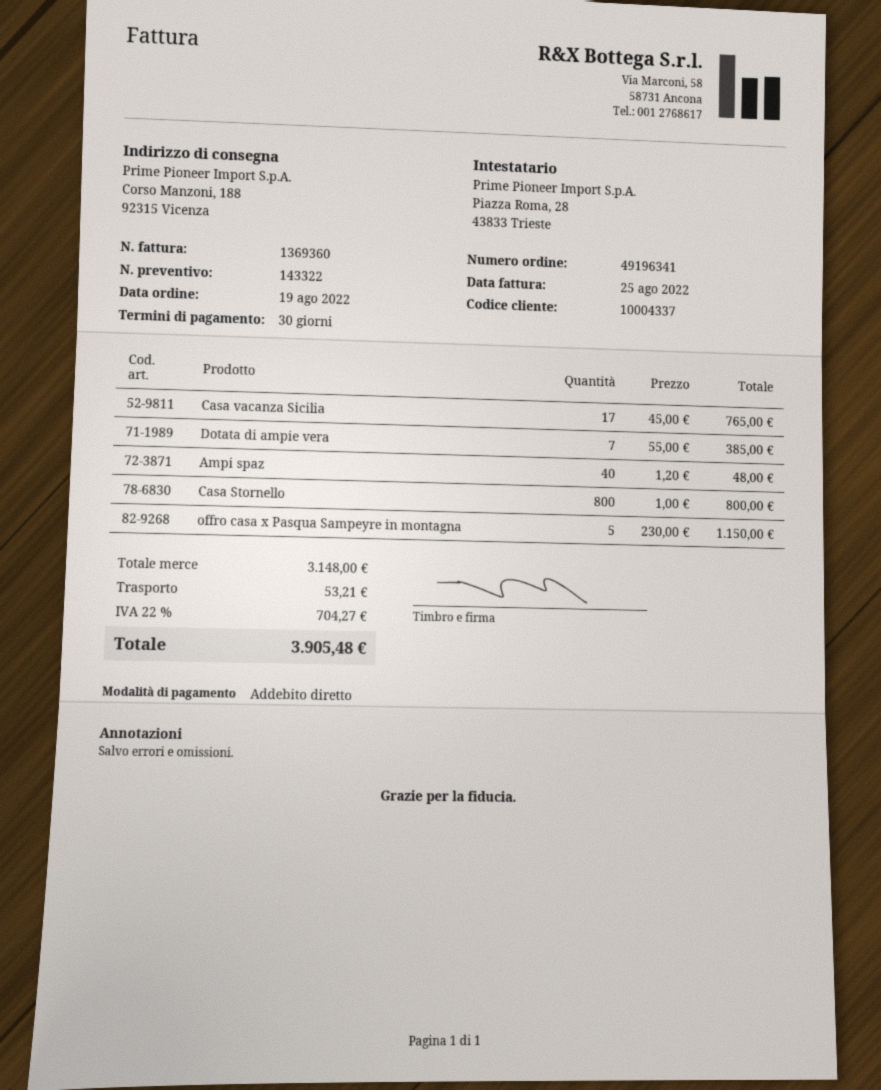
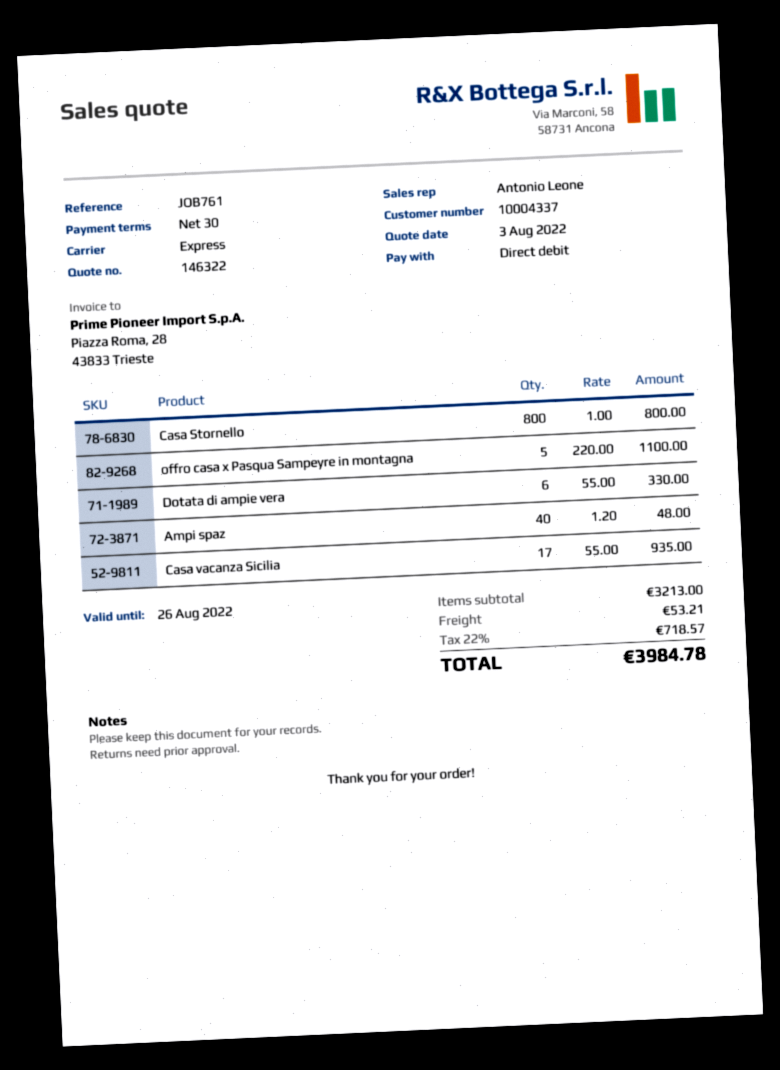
quote number: 143322 -> 146322
Casa vacanza Sicilia: 17 x 45.00 = 765.00 -> 17 x 55.00 = 935.00
Dotata di ampie vera: 7 x 55.00 = 385.00 -> 6 x 55.00 = 330.00
offro casa x Pasqua Sampeyre in montagna: 5 x 230.00 = 1150.00 -> 5 x 220.00 = 1100.00
subtotal: 3148.00 -> 3213.00
tax: 22% = 704.27 -> 22% = 718.57
total: 3905.48 -> 3984.78

